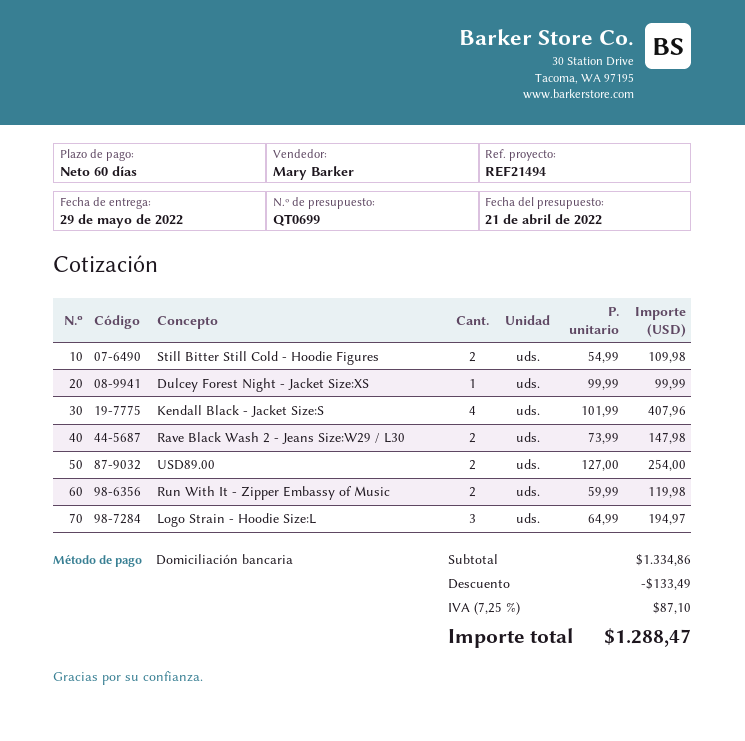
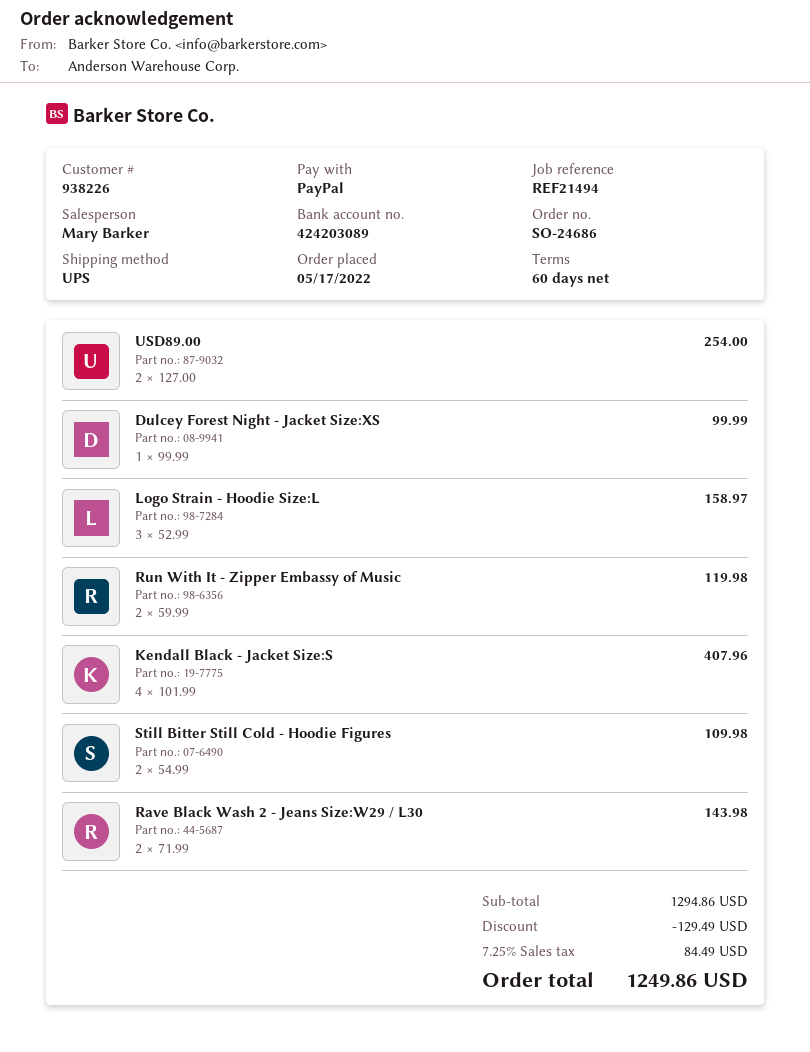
payment method: direct debit -> PayPal
Rave Black Wash 2 - Jeans Size:W29 / L30: 2 x 73.99 = 147.98 -> 2 x 71.99 = 143.98
Logo Strain - Hoodie Size:L: 3 x 64.99 = 194.97 -> 3 x 52.99 = 158.97
subtotal: 1334.86 -> 1294.86
discount: 133.49 -> 129.49
tax: 7.25% = 87.10 -> 7.25% = 84.49
total: 1288.47 -> 1249.86

